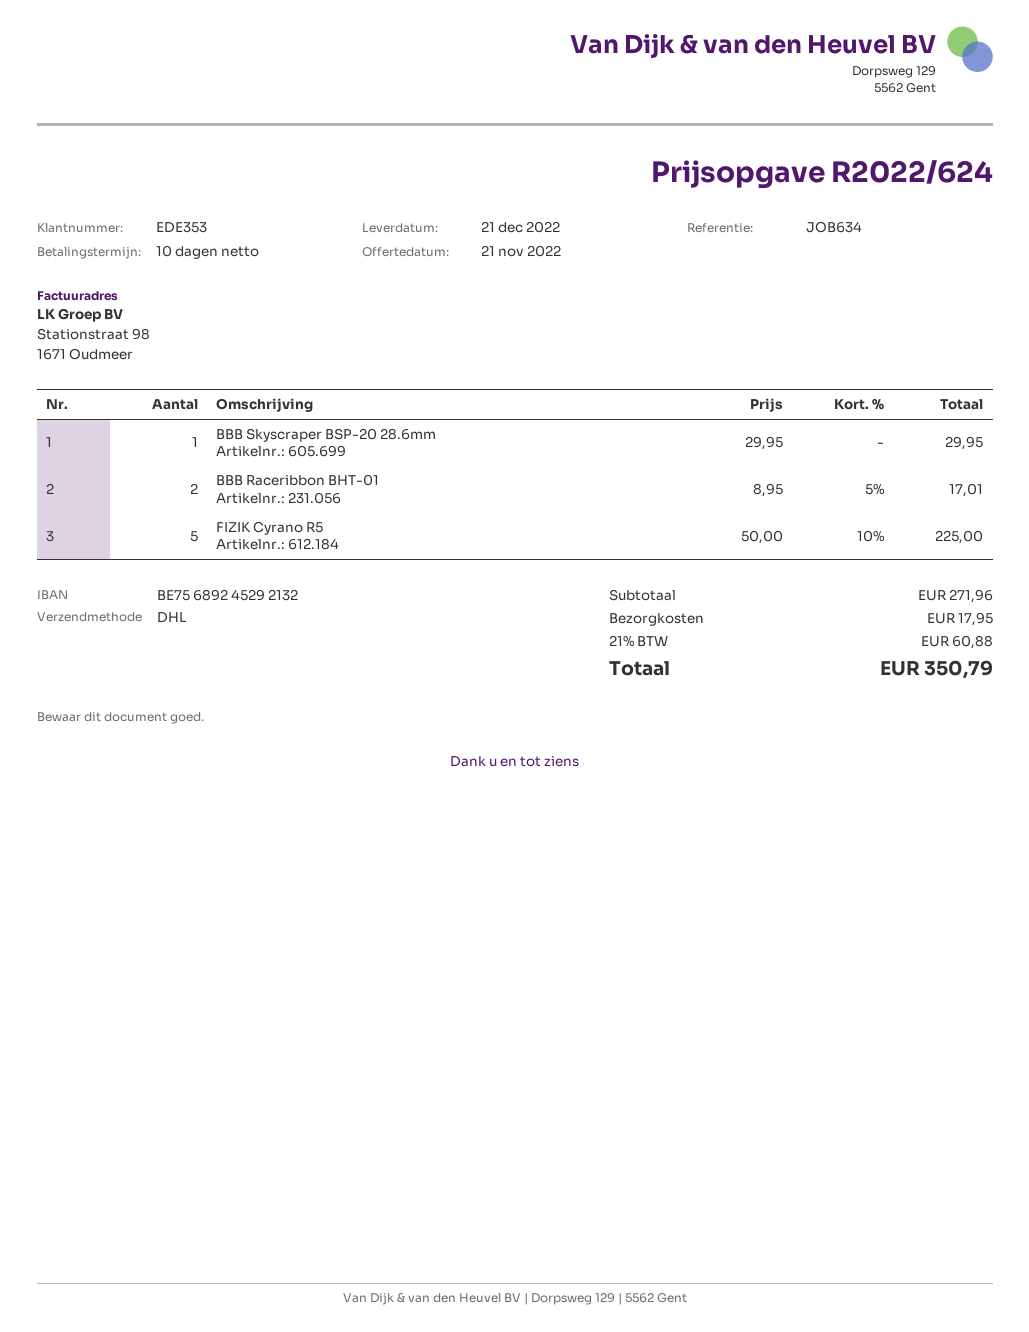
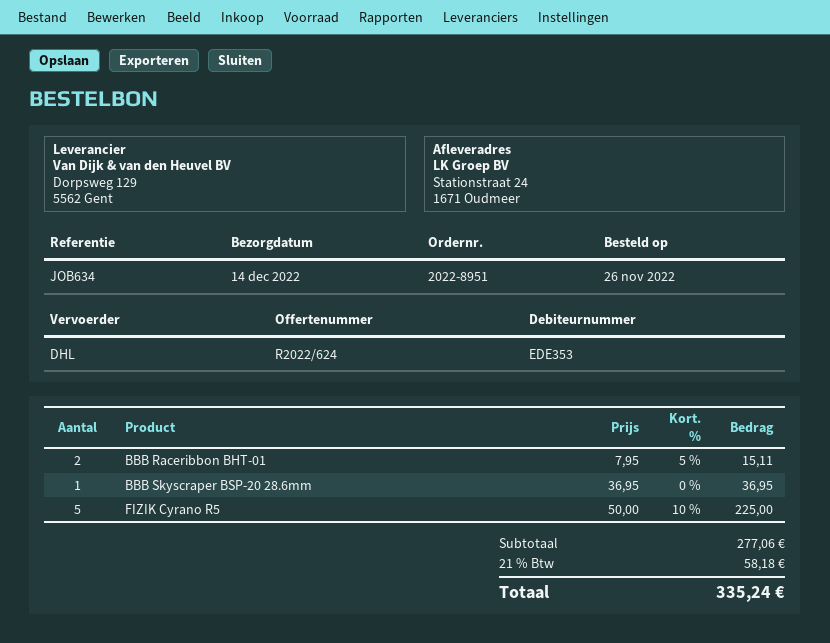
delivery date: 2022-12-21 -> 2022-12-14
BBB Skyscraper BSP-20 28.6mm: 1 x 29.95 = 29.95 -> 1 x 36.95 = 36.95
BBB Raceribbon BHT-01: 2 x 8.95 - 5% = 17.01 -> 2 x 7.95 - 5% = 15.11
subtotal: 271.96 -> 277.06
shipping: 17.95 -> none
tax: 21% = 60.88 -> 21% = 58.18
total: 350.79 -> 335.24

